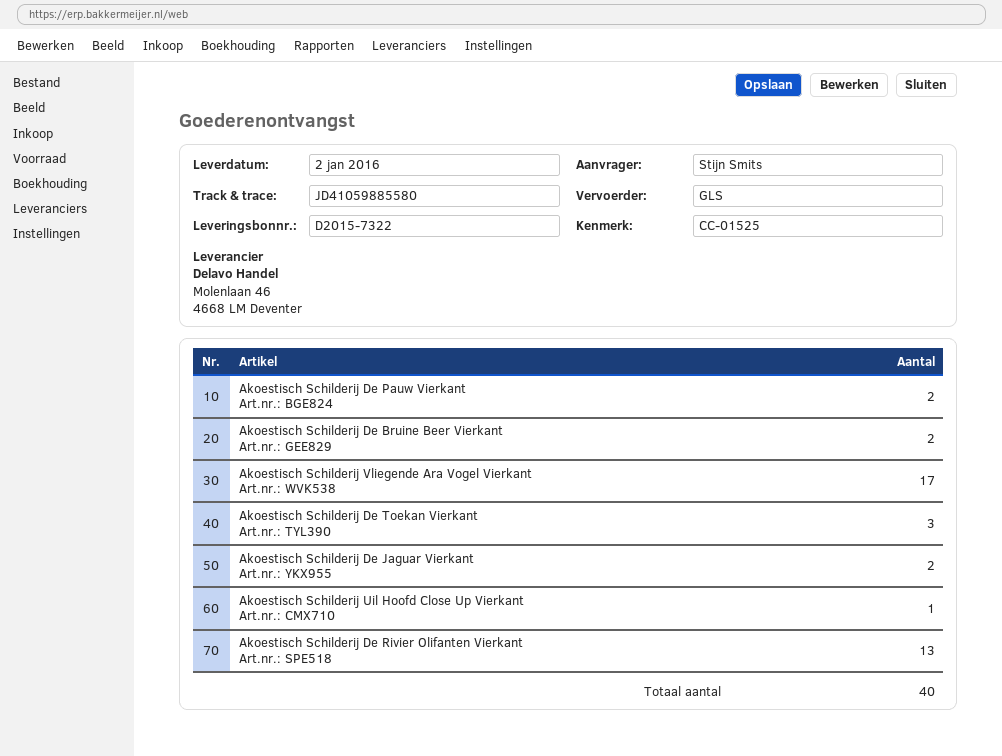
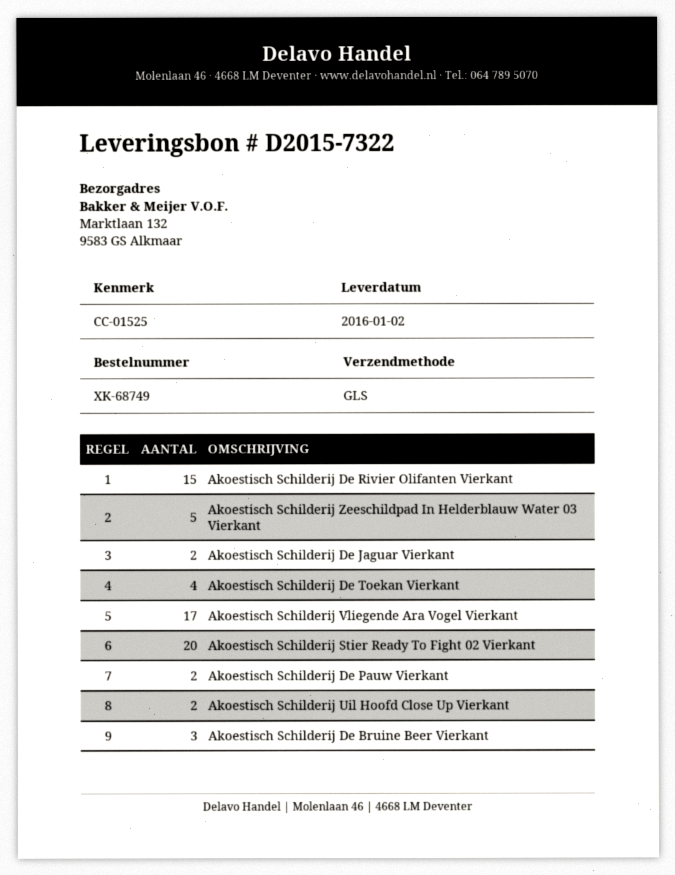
Akoestisch Schilderij De Bruine Beer Vierkant: 2 -> 3
Akoestisch Schilderij De Toekan Vierkant: 3 -> 4
Akoestisch Schilderij Uil Hoofd Close Up Vierkant: 1 -> 2
Akoestisch Schilderij De Rivier Olifanten Vierkant: 13 -> 15
Akoestisch Schilderij Zeeschildpad In Helderblauw Water 03 Vierkant: none -> 5
Akoestisch Schilderij Stier Ready To Fight 02 Vierkant: none -> 20

